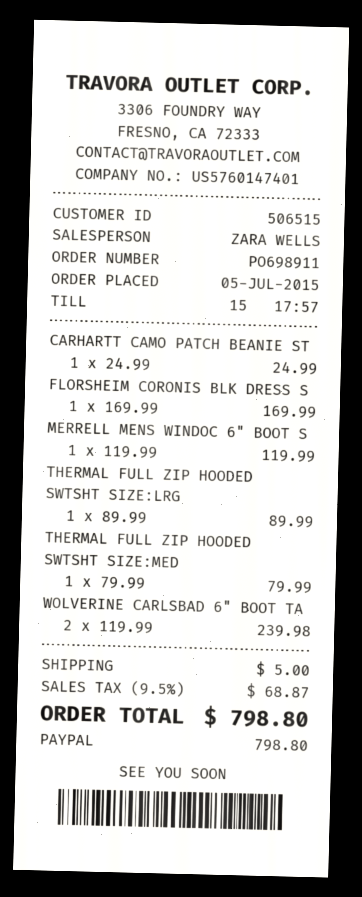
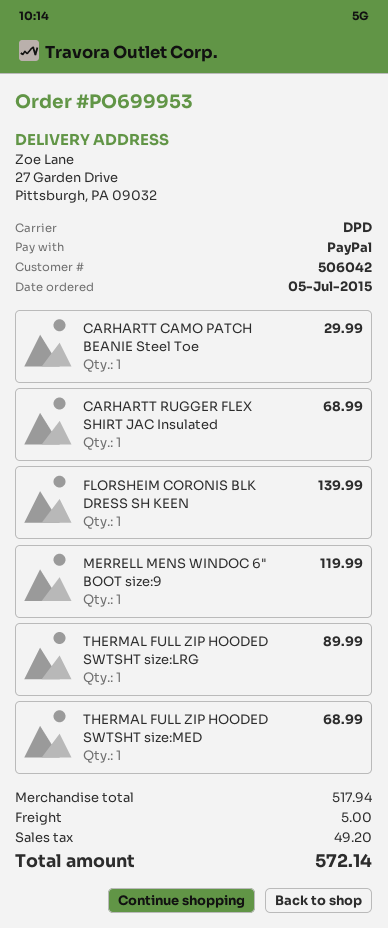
order number: PO698911 -> PO699953
customer number: 506515 -> 506042
CARHARTT CAMO PATCH BEANIE ST: 1 for 24.99 -> 1 for 29.99
FLORSHEIM CORONIS BLK DRESS S: 1 for 169.99 -> 1 for 139.99
THERMAL FULL ZIP HOODED SWTSHT SIZE:MED: 1 for 79.99 -> 1 for 68.99
WOLVERINE CARLSBAD 6" BOOT TA: 2 for 239.98 -> none
CARHARTT RUGGER FLEX SHIRT JAC Insulated: none -> 1 for 68.99
tax: 68.87 -> 49.20
total: 798.80 -> 572.14

